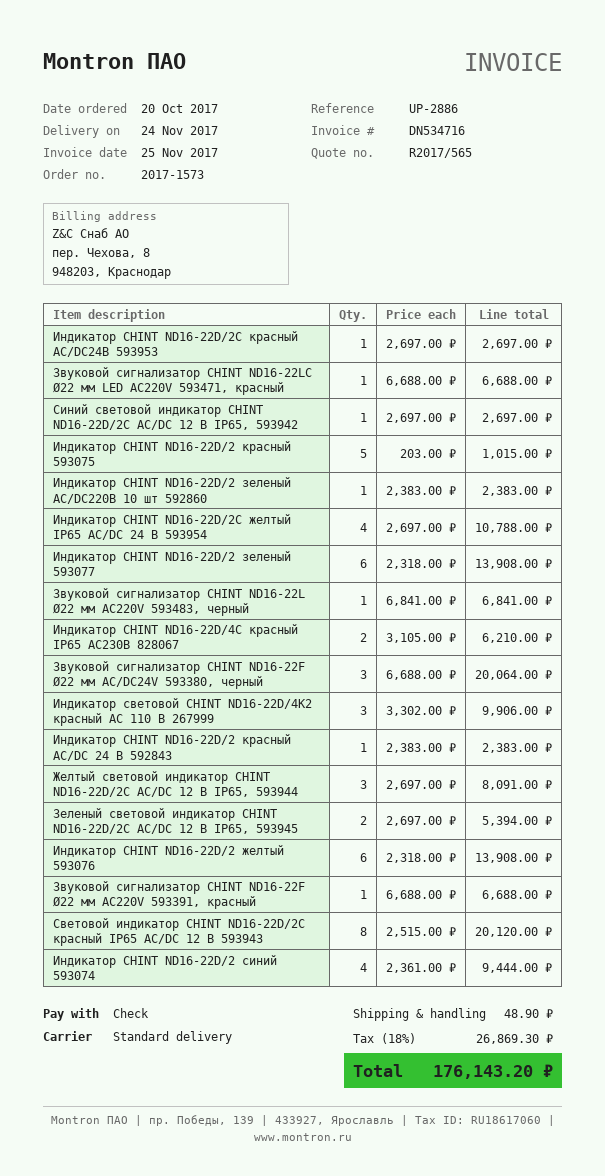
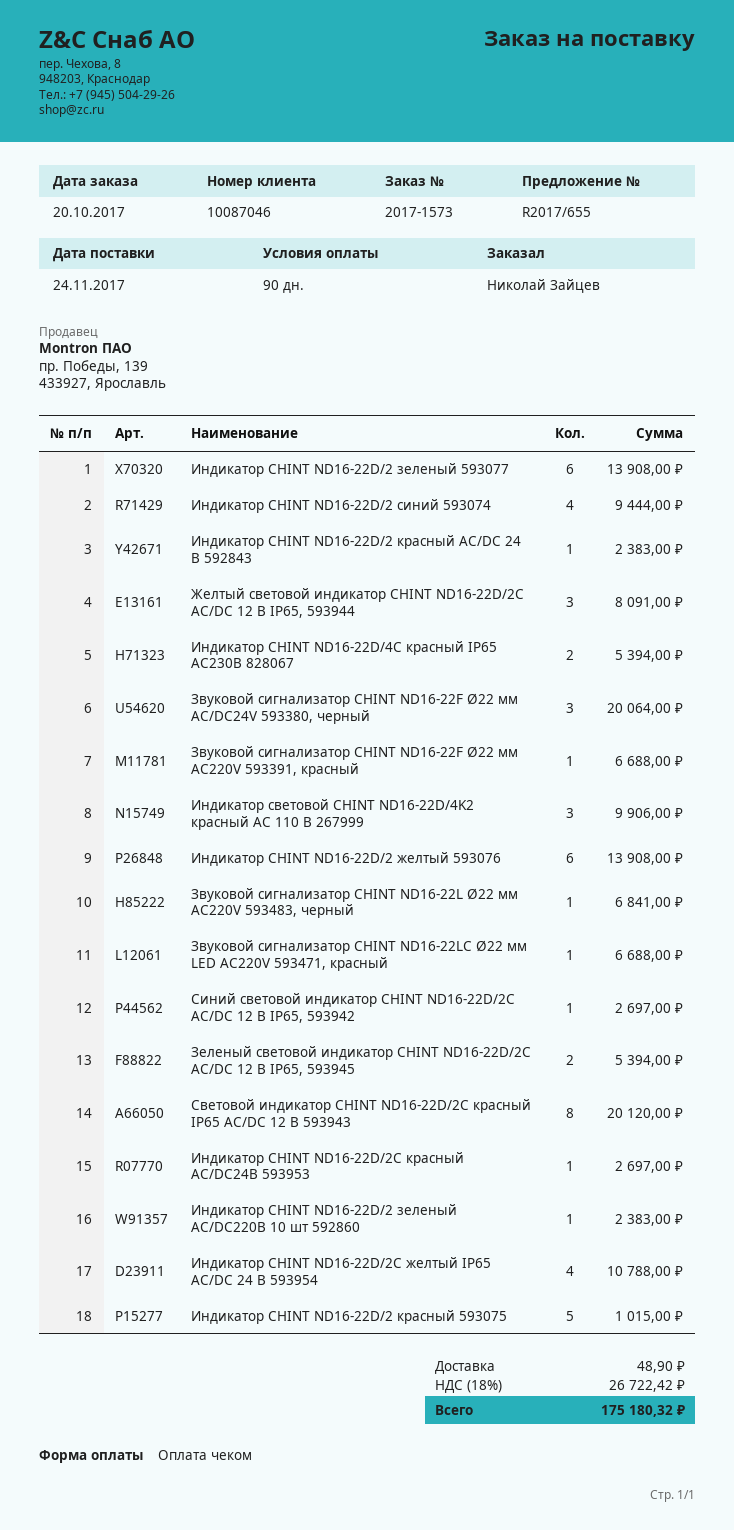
quote number: R2017/565 -> R2017/655
Индикатор CHINT ND16-22D/4C красный IP65 AC230В 828067: 2 for 6210.00 -> 2 for 5394.00
tax: 18% = 26869.30 -> 18% = 26722.42
total: 176143.20 -> 175180.32

